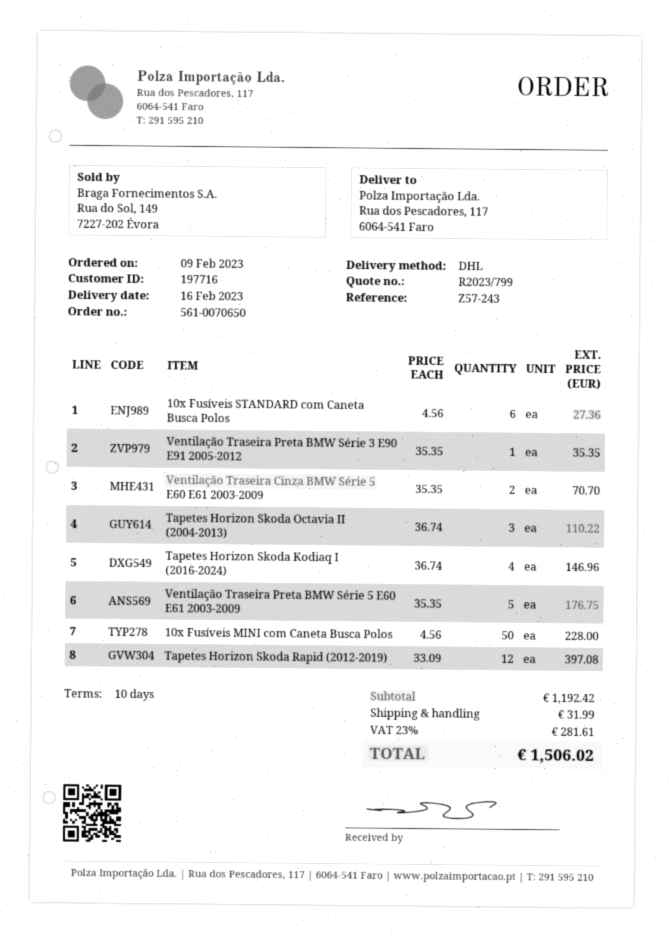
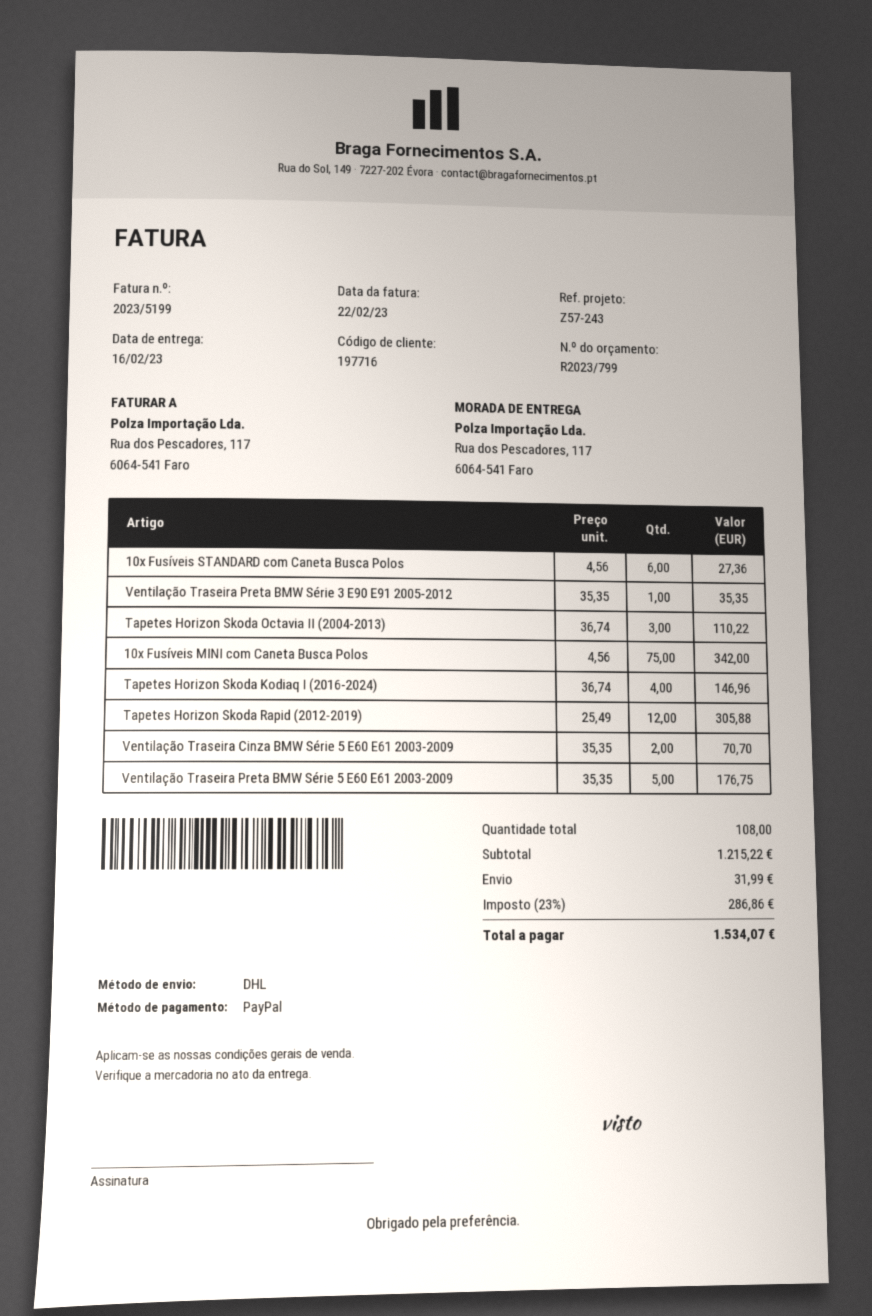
10x Fusíveis MINI com Caneta Busca Polos: 50 x 4.56 = 228.00 -> 75 x 4.56 = 342.00
Tapetes Horizon Skoda Rapid (2012-2019): 12 x 33.09 = 397.08 -> 12 x 25.49 = 305.88
subtotal: 1192.42 -> 1215.22
tax: 23% = 281.61 -> 23% = 286.86
total: 1506.02 -> 1534.07

